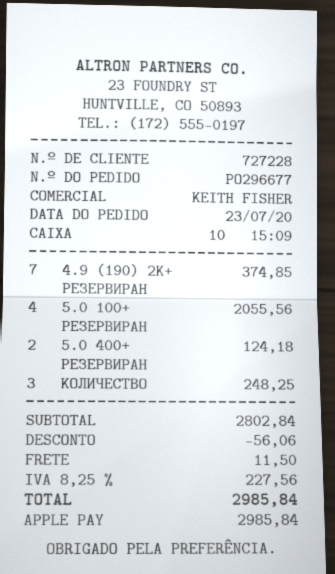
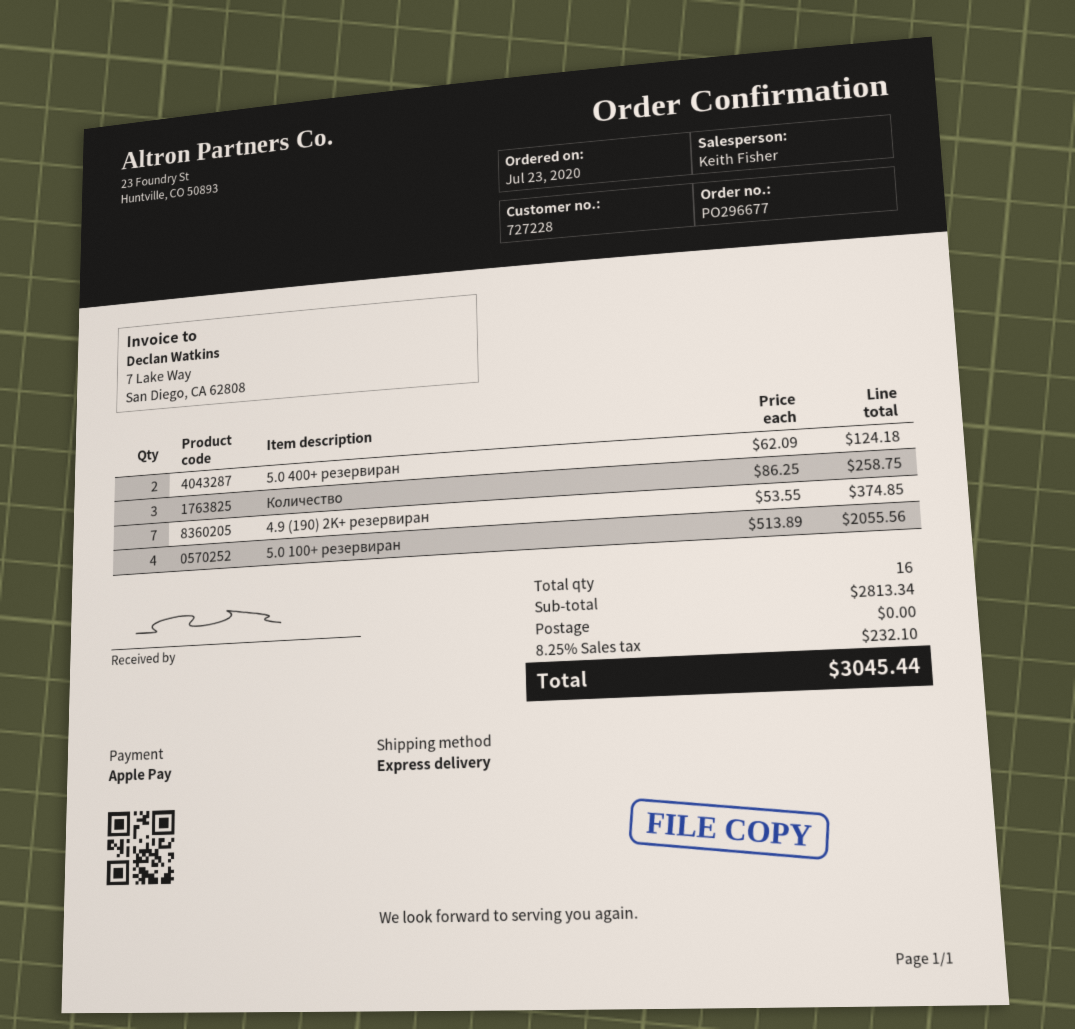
КОЛИЧЕСТВО: 3 for 248.25 -> 3 for 258.75
subtotal: 2802.84 -> 2813.34
discount: 56.06 -> none
shipping: 11.50 -> 0.00
tax: 8.25% = 227.56 -> 8.25% = 232.10
total: 2985.84 -> 3045.44

